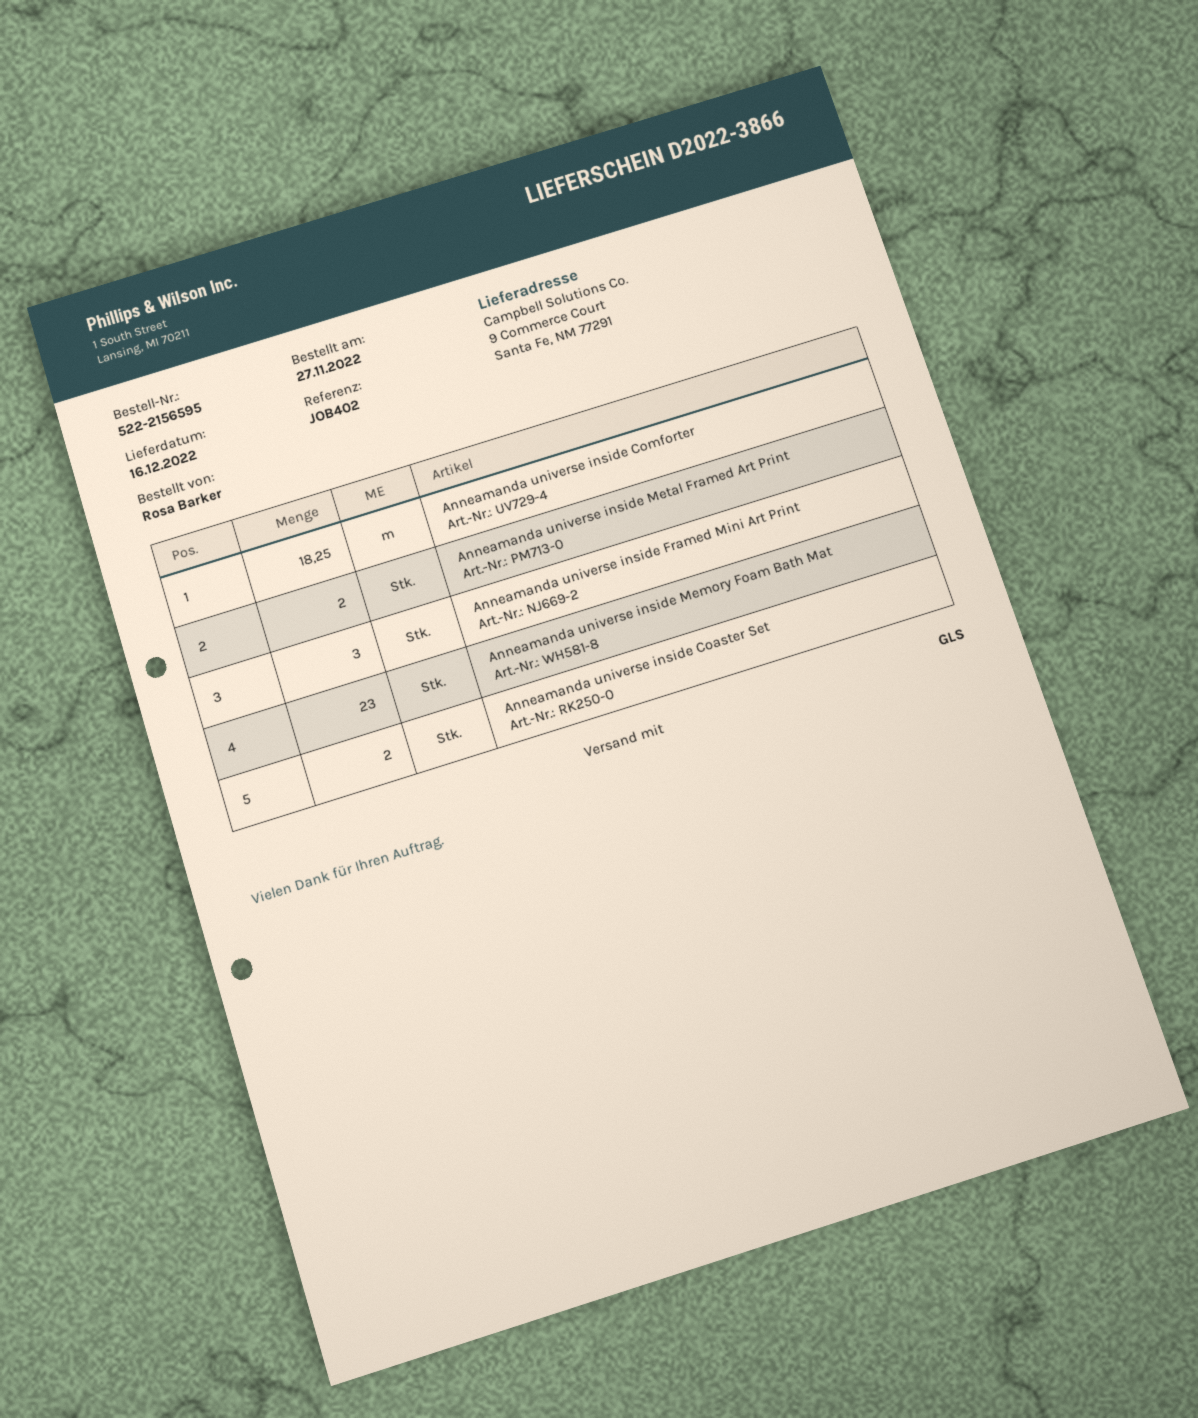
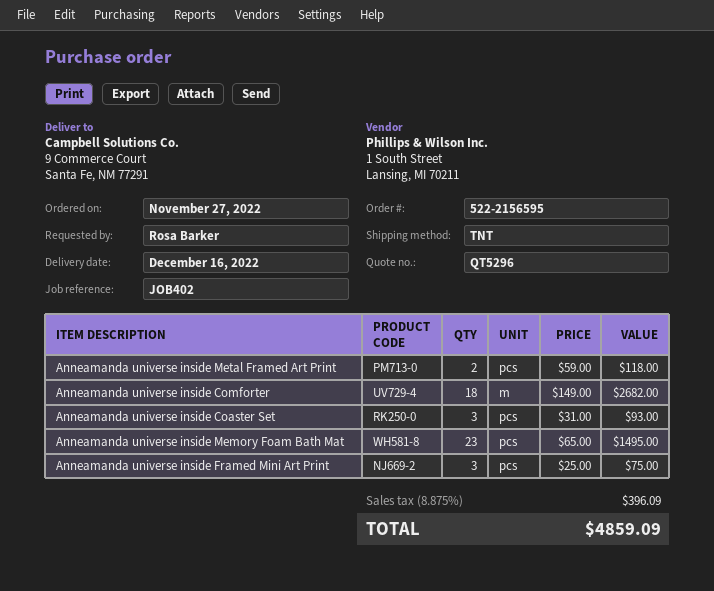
shipping method: GLS -> TNT
Anneamanda universe inside Comforter: 18.25 -> 18
Anneamanda universe inside Coaster Set: 2 -> 3

